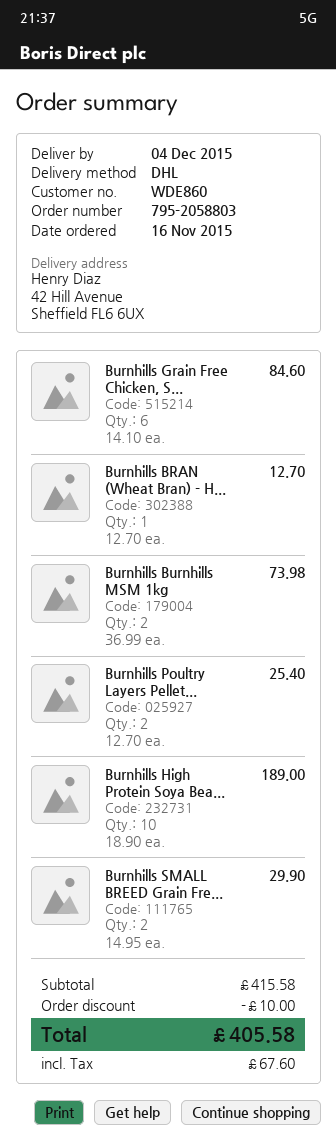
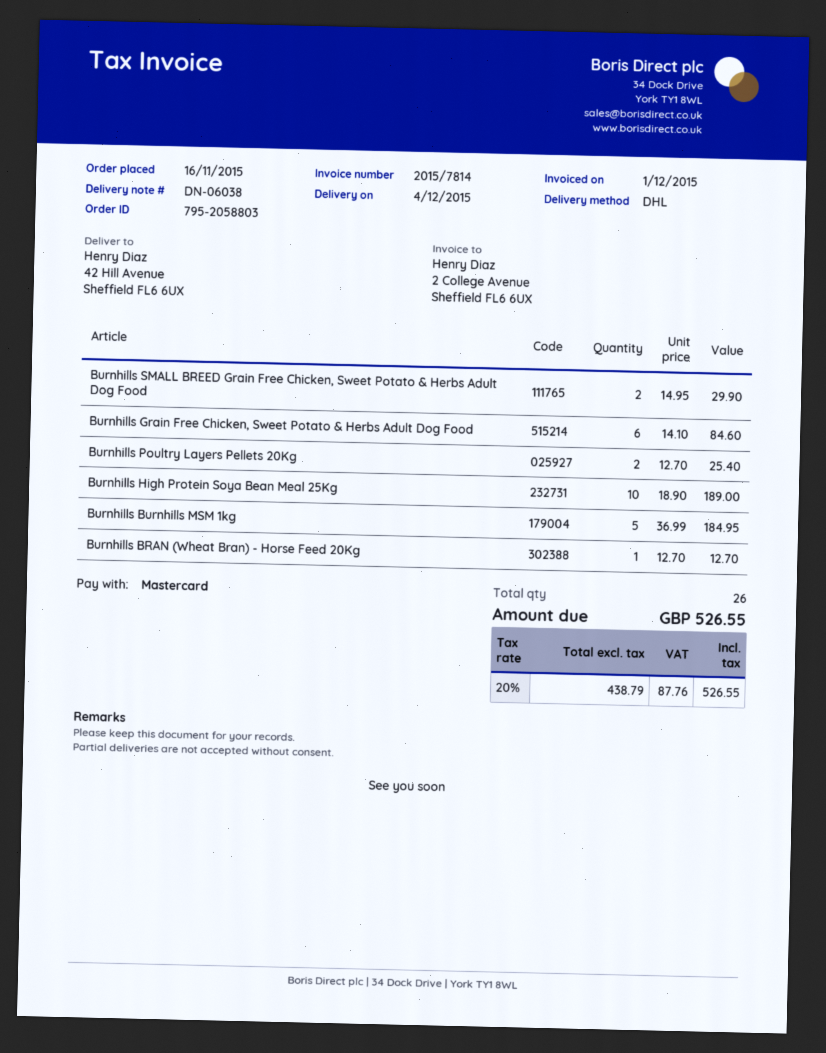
Burnhills Burnhills MSM 1kg: 2 x 36.99 = 73.98 -> 5 x 36.99 = 184.95
discount: 10.00 -> none
tax: 67.60 -> 87.76
total: 405.58 -> 526.55

